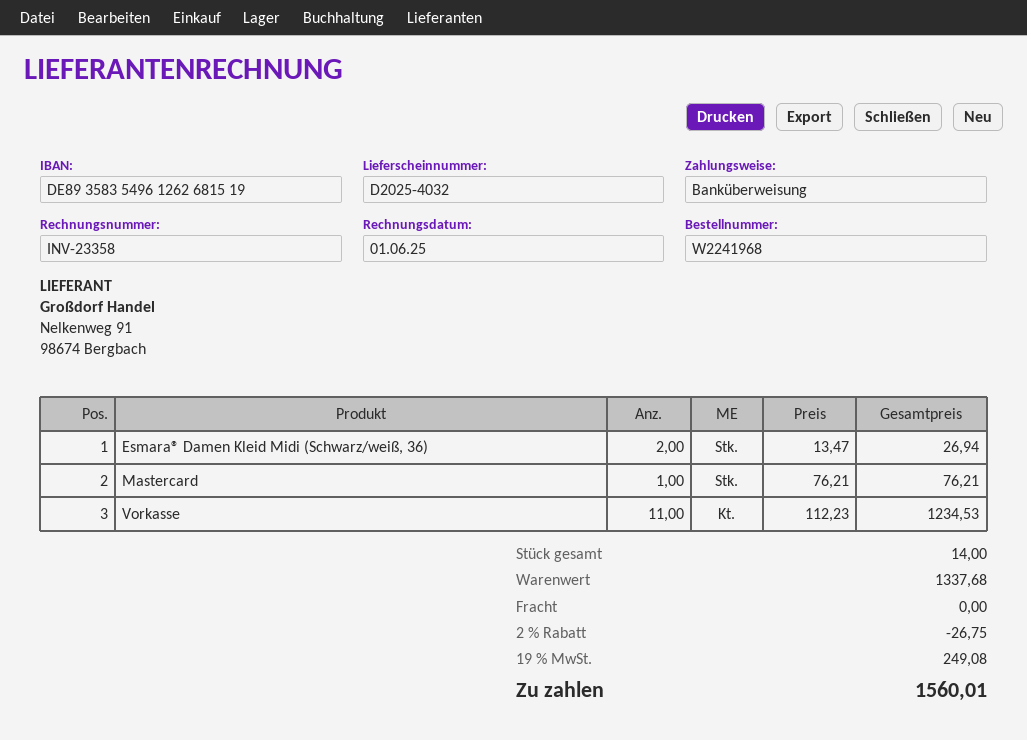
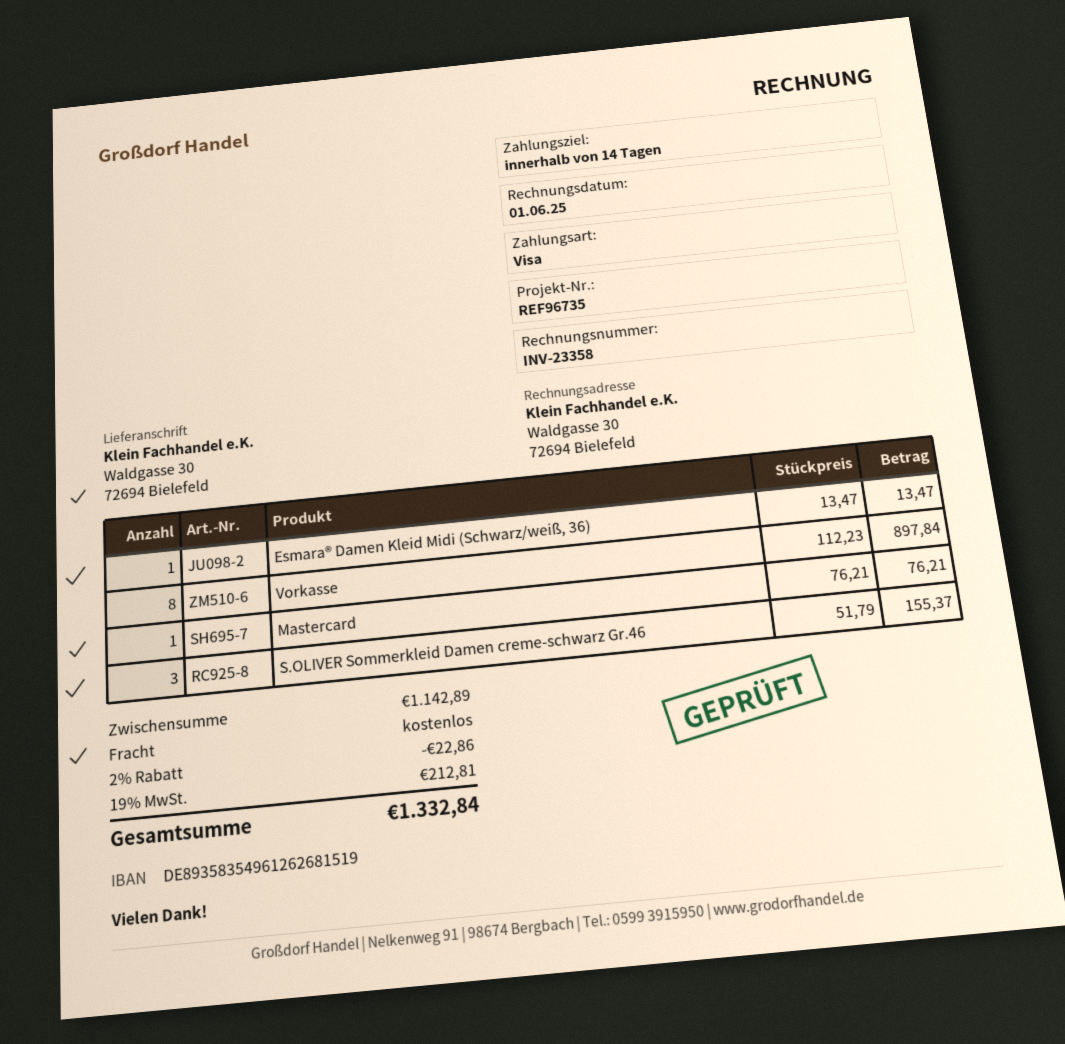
payment method: bank transfer -> Visa
Esmara® Damen Kleid Midi (Schwarz/weiß, 36): 2 x 13.47 = 26.94 -> 1 x 13.47 = 13.47
Vorkasse: 11 x 112.23 = 1234.53 -> 8 x 112.23 = 897.84
S.OLIVER Sommerkleid Damen creme-schwarz Gr.46: none -> 3 x 51.79 = 155.37
subtotal: 1337.68 -> 1142.89
discount: 2% = 26.75 -> 2% = 22.86
tax: 19% = 249.08 -> 19% = 212.81
total: 1560.01 -> 1332.84

